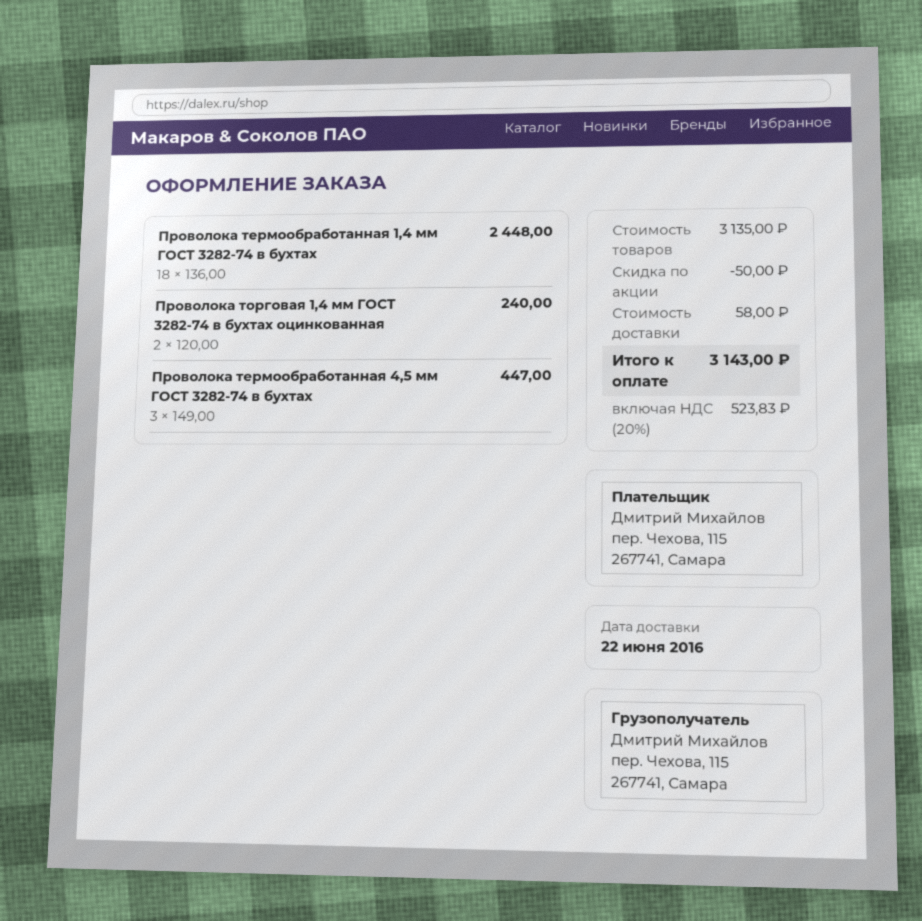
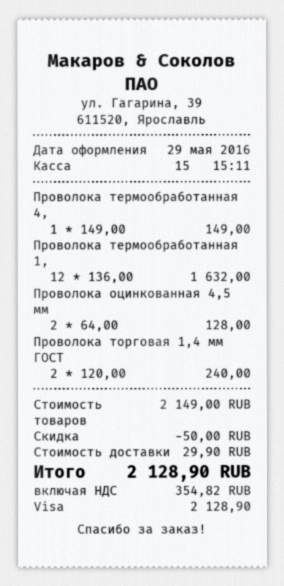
Проволока термообработанная 1,4 мм ГОСТ 3282-74 в бухтах: 18 x 136.00 = 2448.00 -> 12 x 136.00 = 1632.00
Проволока термообработанная 4,5 мм ГОСТ 3282-74 в бухтах: 3 x 149.00 = 447.00 -> 1 x 149.00 = 149.00
Проволока оцинкованная 4,5 мм: none -> 2 x 64.00 = 128.00
subtotal: 3135.00 -> 2149.00
shipping: 58.00 -> 29.90
tax: 523.83 -> 354.82
total: 3143.00 -> 2128.90

